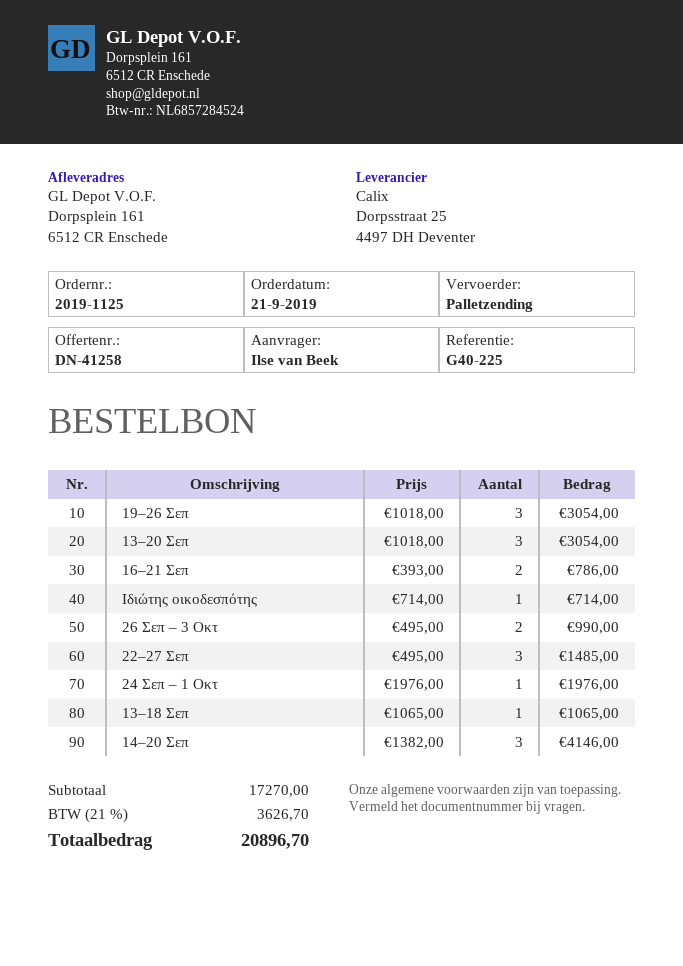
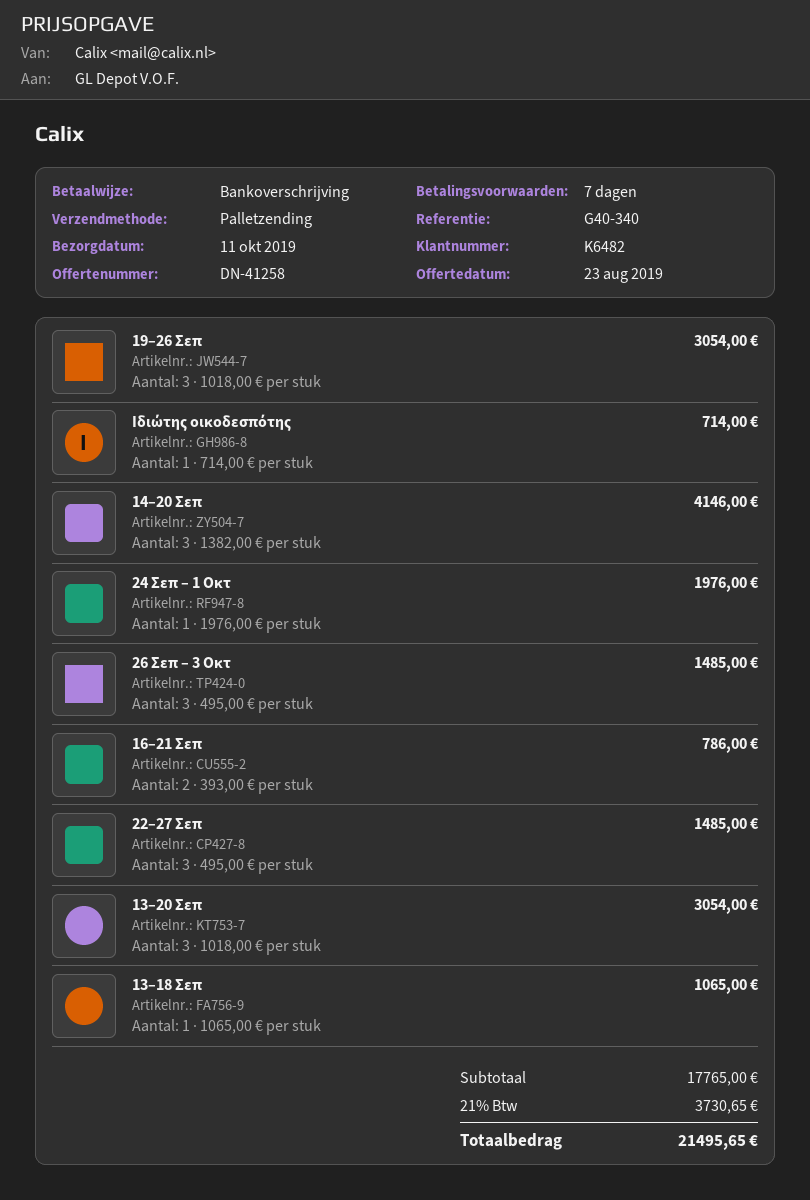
reference: G40-225 -> G40-340
26 Σεπ – 3 Οκτ: 2 x 495.00 = 990.00 -> 3 x 495.00 = 1485.00
subtotal: 17270.00 -> 17765.00
tax: 21% = 3626.70 -> 21% = 3730.65
total: 20896.70 -> 21495.65

